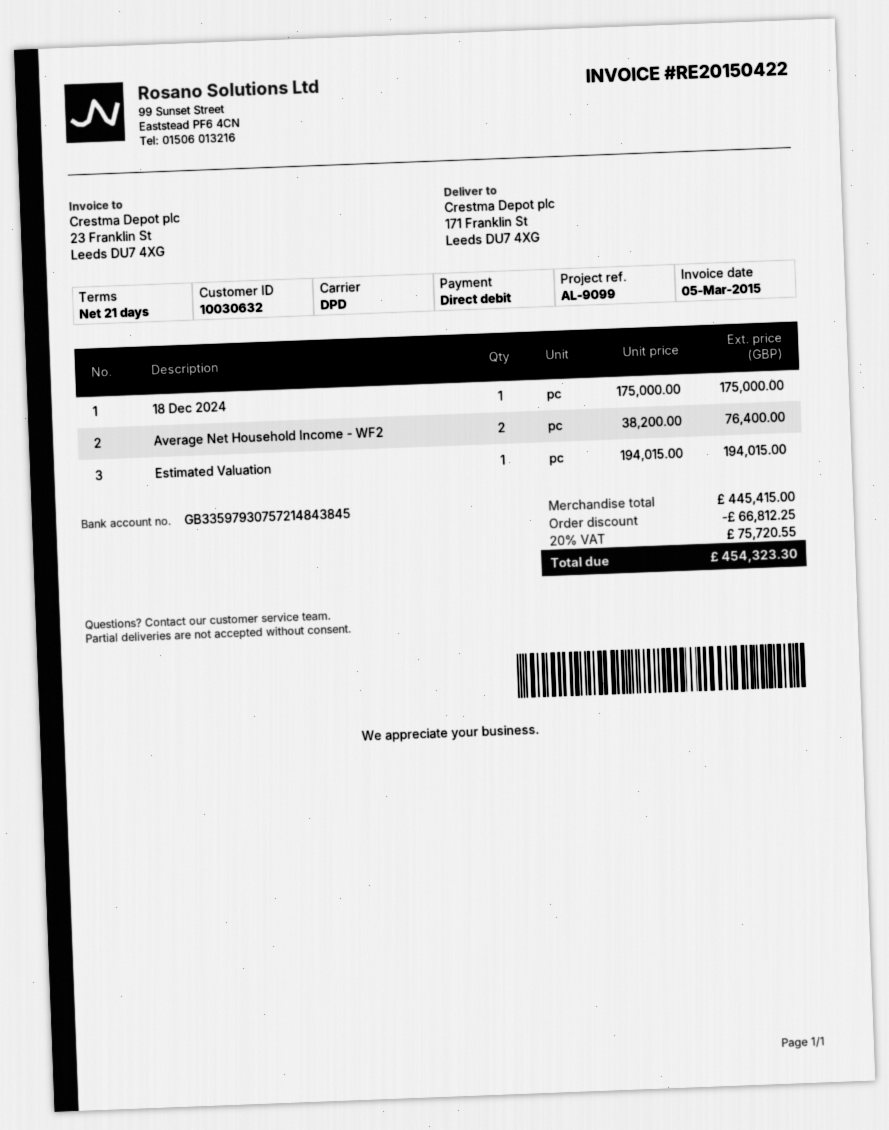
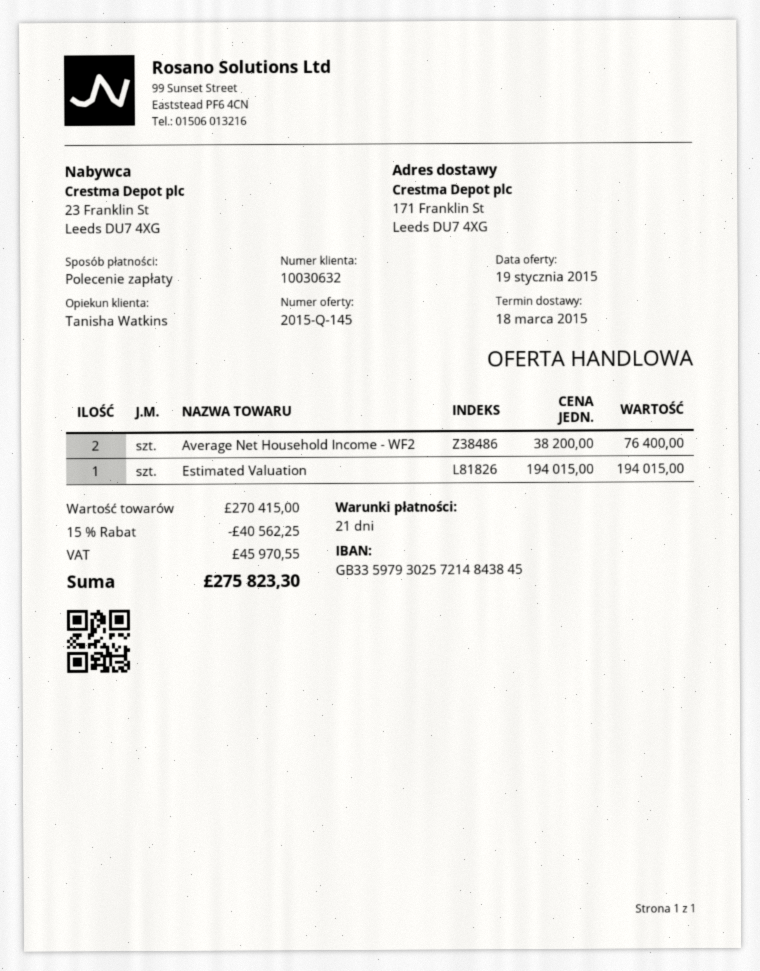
bank account: GB33597930757214843845 -> GB33597930257214843845
18 Dec 2024: 1 x 175000.00 = 175000.00 -> none
subtotal: 445415.00 -> 270415.00
discount: 66812.25 -> 40562.25
tax: 75720.55 -> 45970.55
total: 454323.30 -> 275823.30

